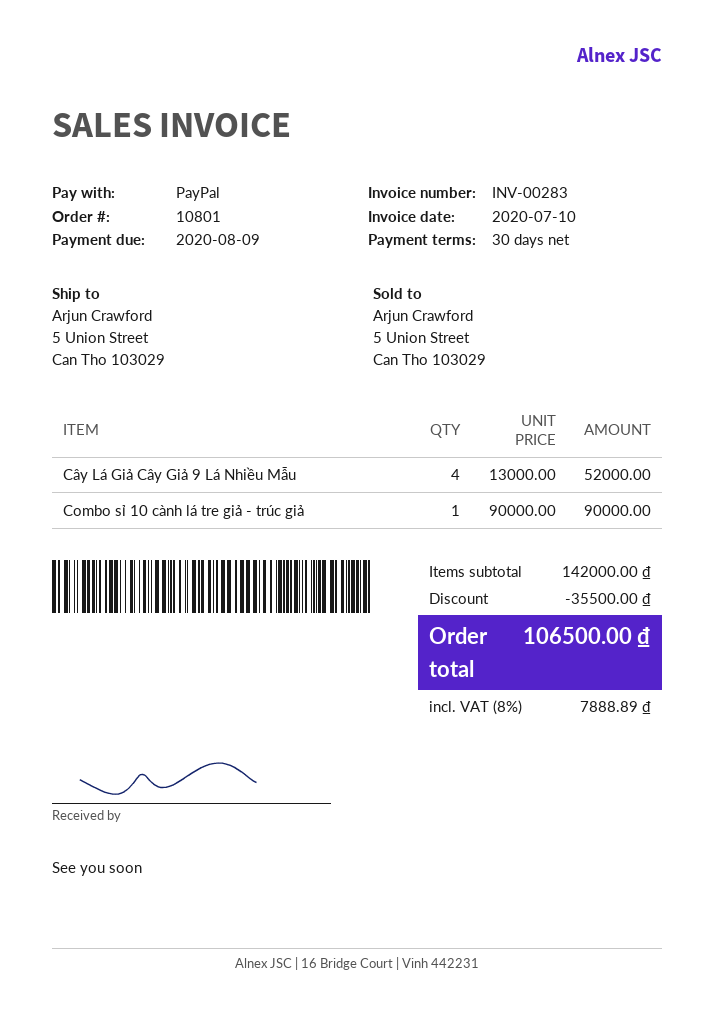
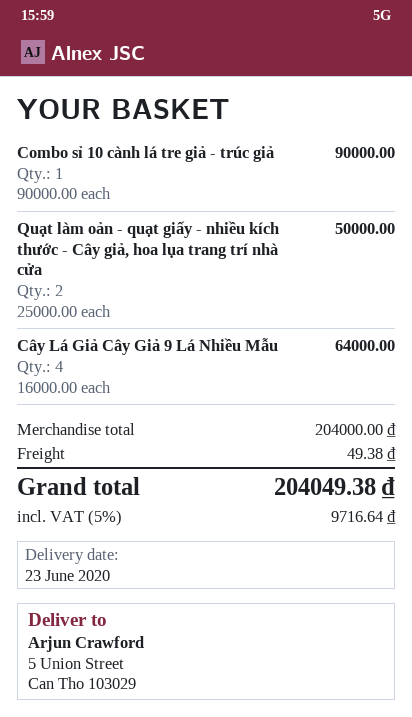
Cây Lá Giả Cây Giả 9 Lá Nhiều Mẫu: 4 x 13000.00 = 52000.00 -> 4 x 16000.00 = 64000.00
Quạt làm oản - quạt giấy - nhiều kích thước - Cây giả, hoa lụa trang trí nhà cửa: none -> 2 x 25000.00 = 50000.00
subtotal: 142000.00 -> 204000.00
discount: 35500.00 -> none
shipping: none -> 49.38
tax: 8% = 7888.89 -> 5% = 9716.64
total: 106500.00 -> 204049.38

